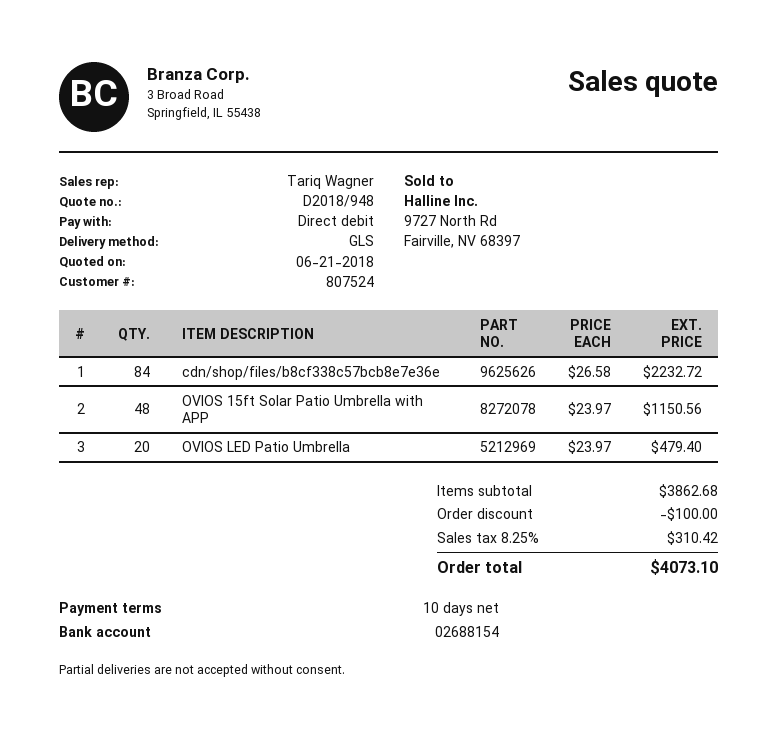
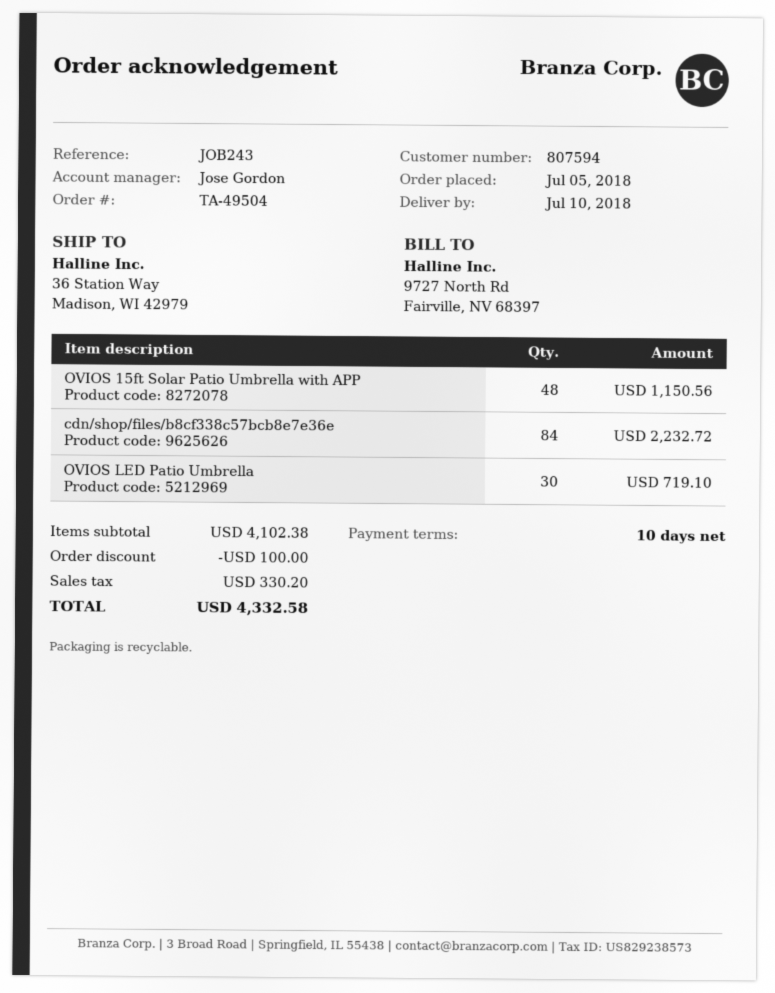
customer number: 807524 -> 807594
sales rep: Tariq Wagner -> Jose Gordon
OVIOS LED Patio Umbrella: 20 for 479.40 -> 30 for 719.10
subtotal: 3862.68 -> 4102.38
tax: 310.42 -> 330.20
total: 4073.10 -> 4332.58

